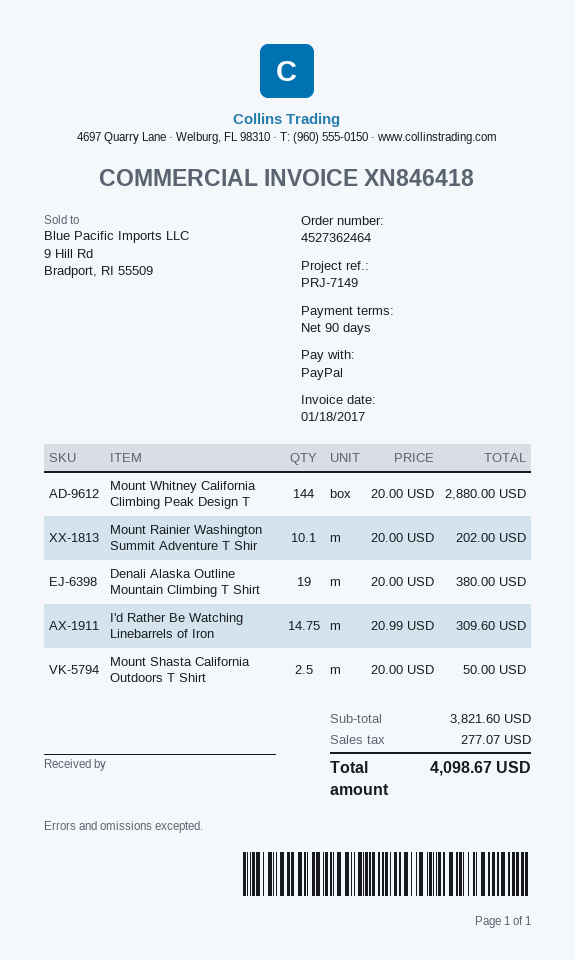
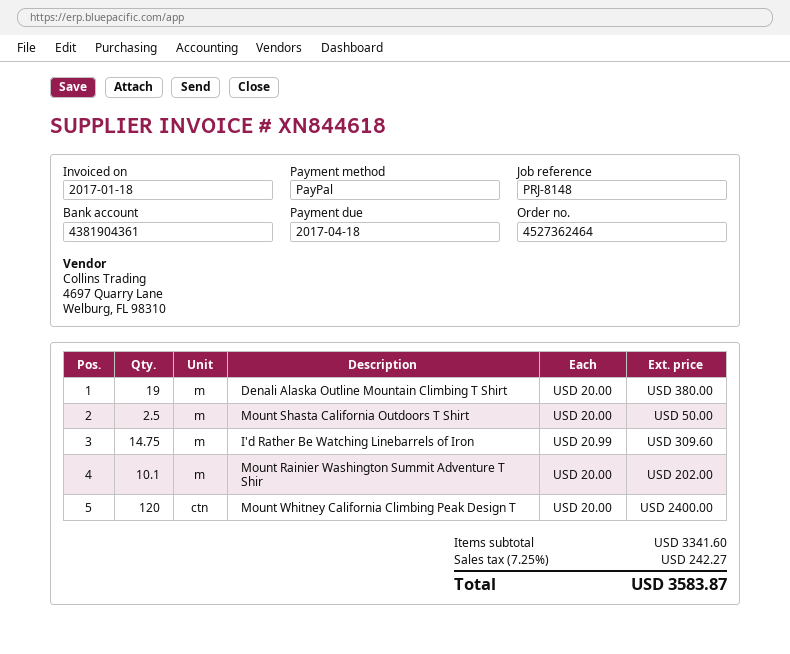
invoice number: XN846418 -> XN844618
reference: PRJ-7149 -> PRJ-8148
Mount Whitney California Climbing Peak Design T: 144 x 20.00 = 2880.00 -> 120 x 20.00 = 2400.00
subtotal: 3821.60 -> 3341.60
tax: 277.07 -> 242.27
total: 4098.67 -> 3583.87

